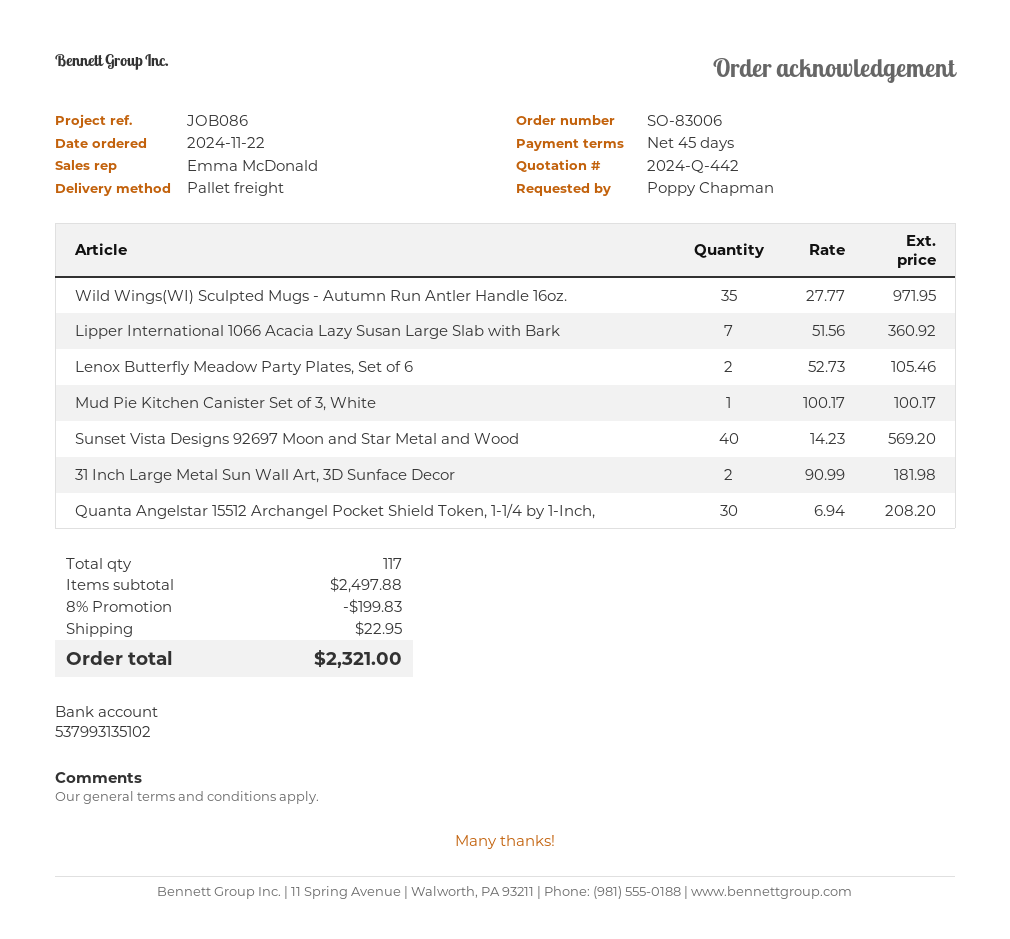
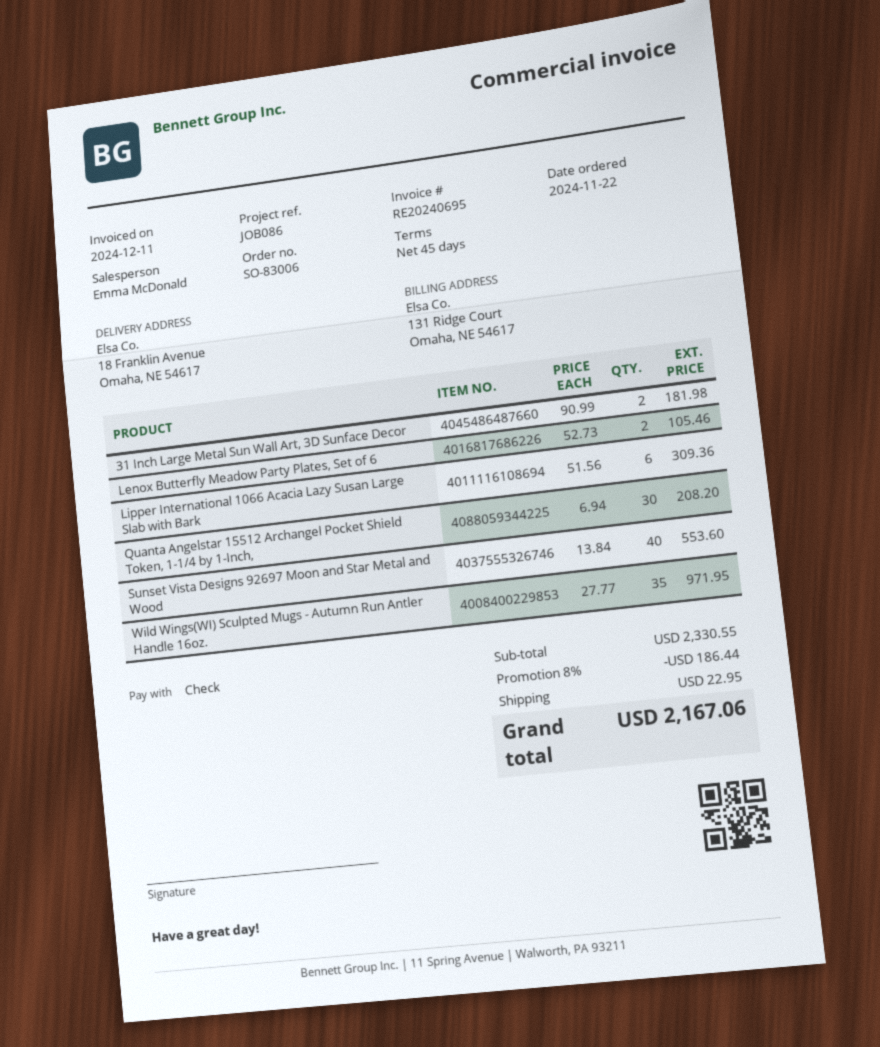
Lipper International 1066 Acacia Lazy Susan Large Slab with Bark: 7 x 51.56 = 360.92 -> 6 x 51.56 = 309.36
Mud Pie Kitchen Canister Set of 3, White: 1 x 100.17 = 100.17 -> none
Sunset Vista Designs 92697 Moon and Star Metal and Wood: 40 x 14.23 = 569.20 -> 40 x 13.84 = 553.60
subtotal: 2497.88 -> 2330.55
discount: 8% = 199.83 -> 8% = 186.44
total: 2321.00 -> 2167.06

